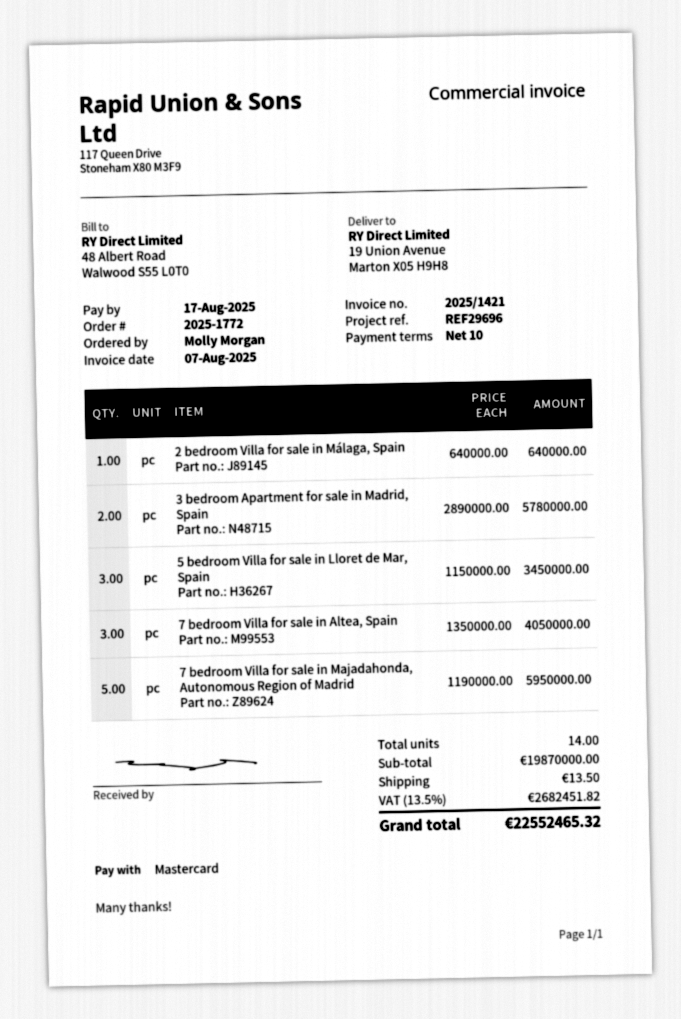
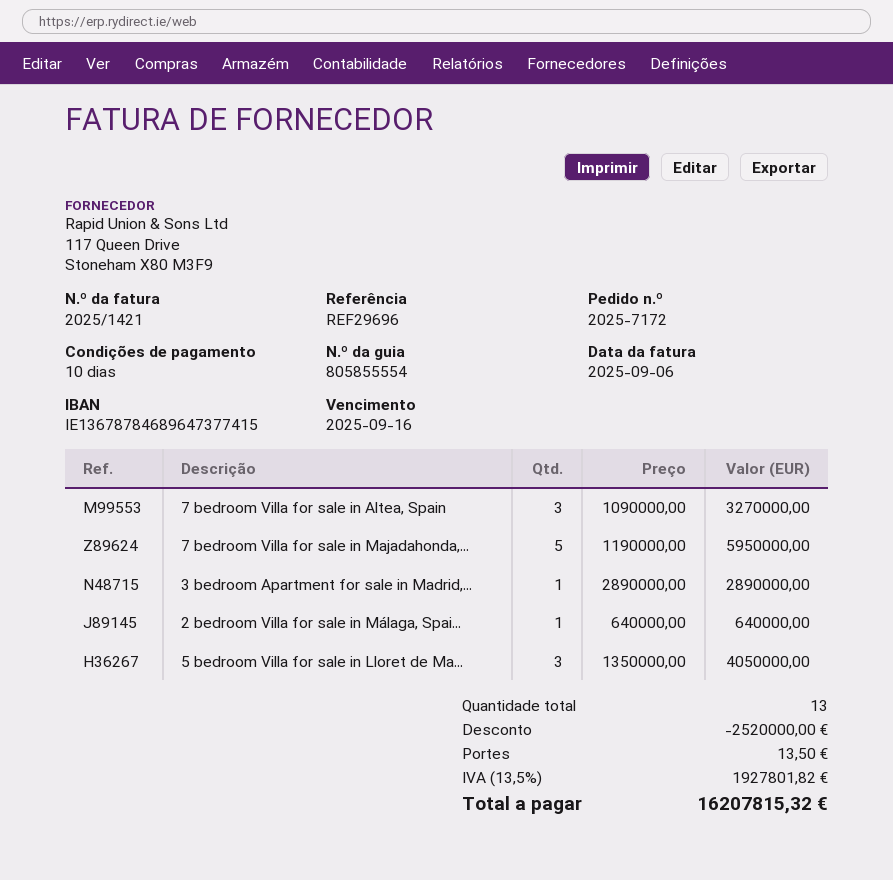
order number: 2025-1772 -> 2025-7172
invoice date: 2025-08-07 -> 2025-09-06
due date: 2025-08-17 -> 2025-09-16
3 bedroom Apartment for sale in Madrid, Spain: 2 x 2890000.00 = 5780000.00 -> 1 x 2890000.00 = 2890000.00
5 bedroom Villa for sale in Lloret de Mar, Spain: 3 x 1150000.00 = 3450000.00 -> 3 x 1350000.00 = 4050000.00
7 bedroom Villa for sale in Altea, Spain: 3 x 1350000.00 = 4050000.00 -> 3 x 1090000.00 = 3270000.00
total quantity: 14 -> 13
discount: none -> 2520000.00
tax: 13.5% = 2682451.82 -> 13.5% = 1927801.82
total: 22552465.32 -> 16207815.32

